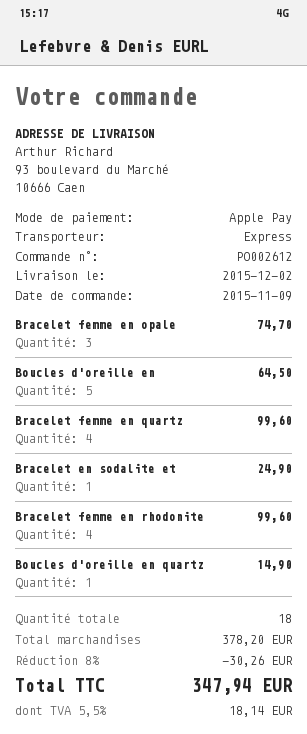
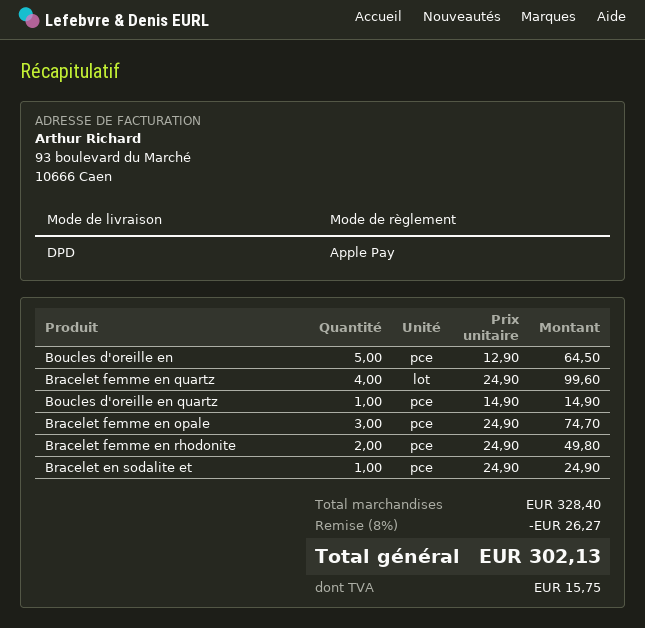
shipping method: express -> DPD
Bracelet femme en rhodonite: 4 for 99.60 -> 2 for 49.80
subtotal: 378.20 -> 328.40
discount: 8% = 30.26 -> 8% = 26.27
tax: 18.14 -> 15.75
total: 347.94 -> 302.13

